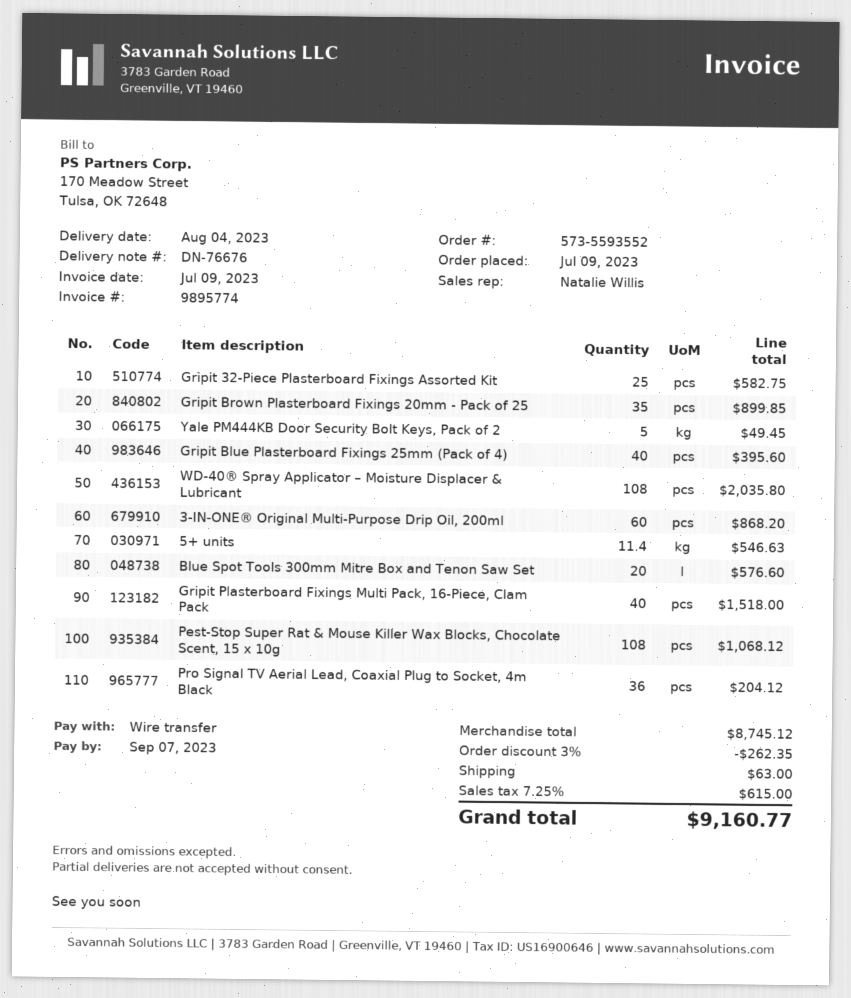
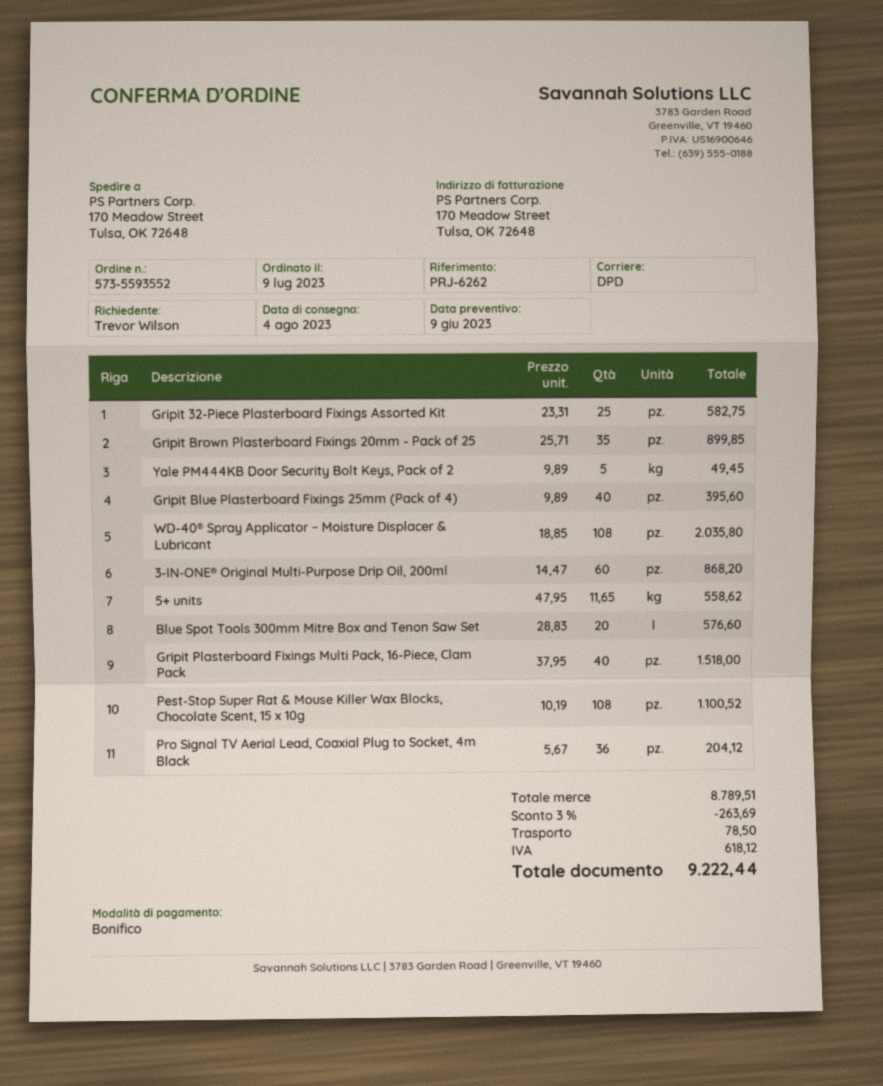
5+ units: 11.4 for 546.63 -> 11.65 for 558.62
Pest-Stop Super Rat & Mouse Killer Wax Blocks, Chocolate Scent, 15 x 10g: 108 for 1068.12 -> 108 for 1100.52
subtotal: 8745.12 -> 8789.51
discount: 3% = 262.35 -> 3% = 263.69
shipping: 63.00 -> 78.50
tax: 615.00 -> 618.12
total: 9160.77 -> 9222.44

